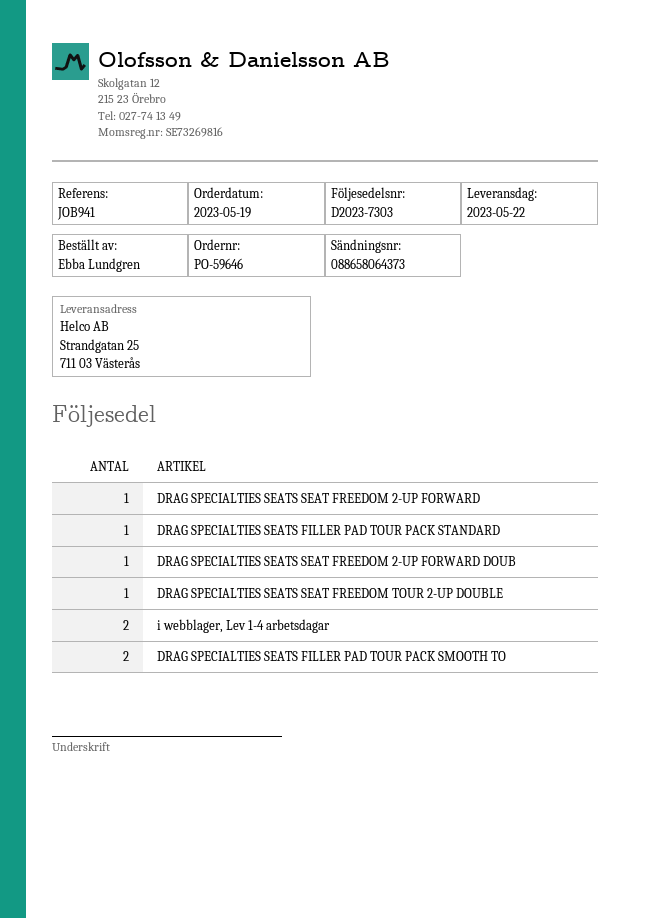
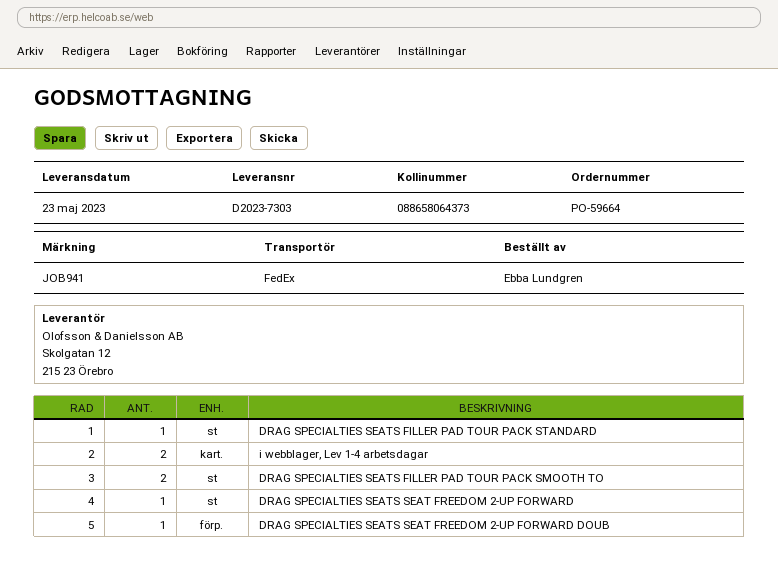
order number: PO-59646 -> PO-59664
delivery date: 2023-05-22 -> 2023-05-23
DRAG SPECIALTIES SEATS SEAT FREEDOM TOUR 2-UP DOUBLE: 1 -> none

